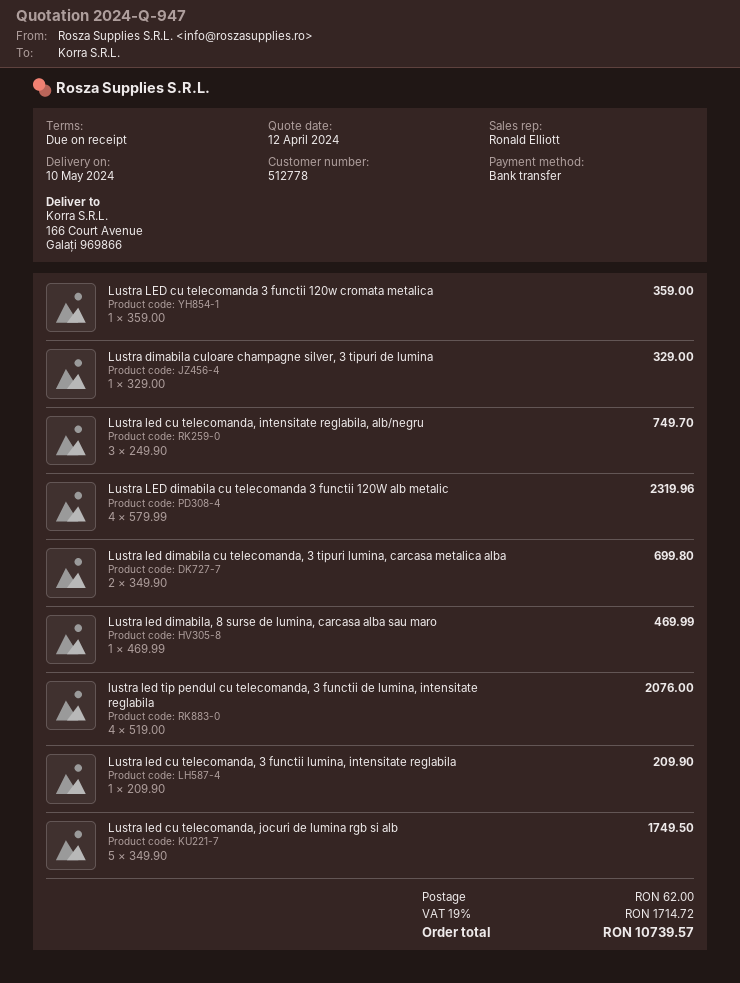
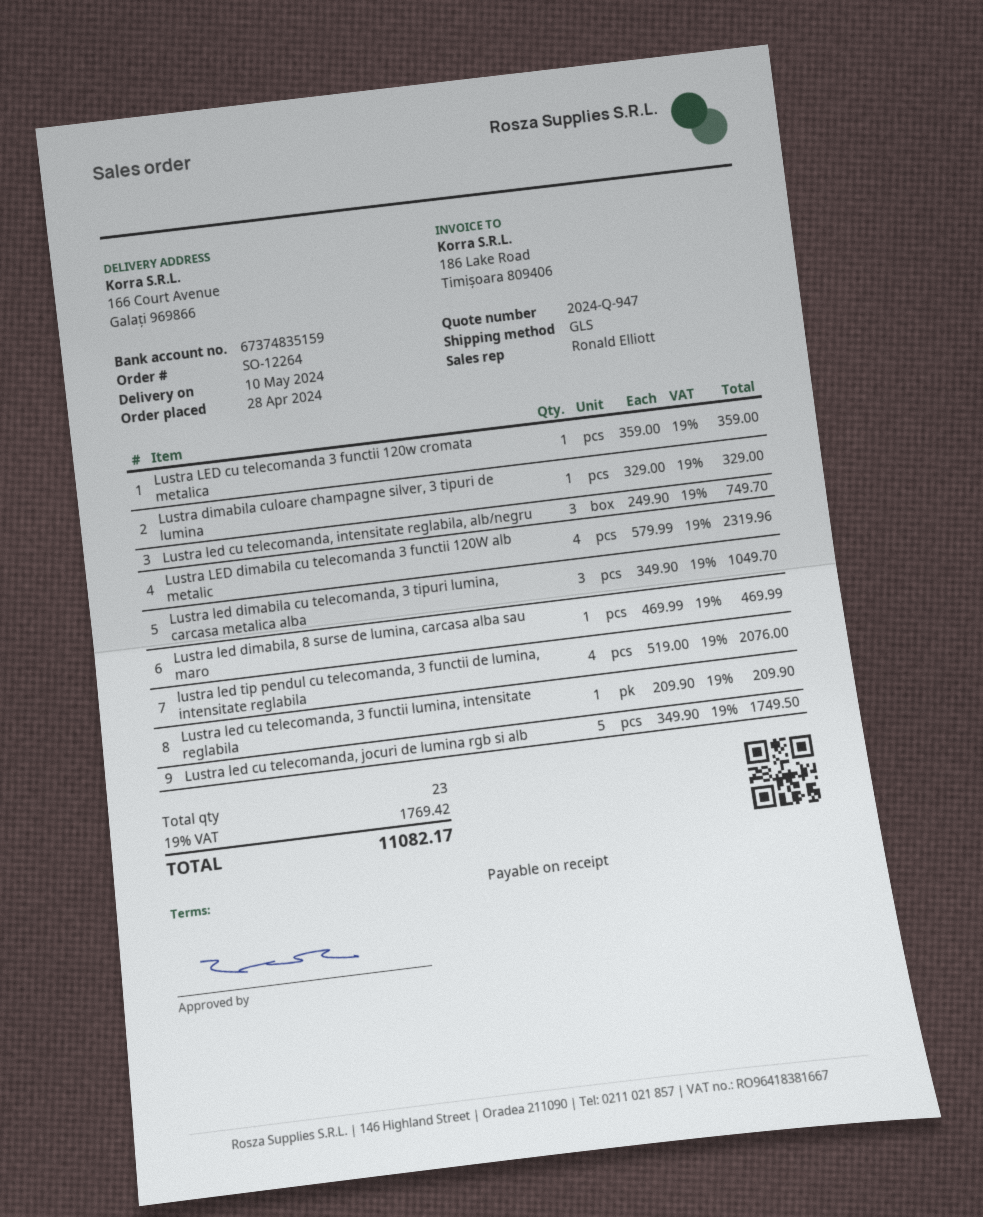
Lustra led dimabila cu telecomanda, 3 tipuri lumina, carcasa metalica alba: 2 x 349.90 = 699.80 -> 3 x 349.90 = 1049.70
shipping: 62.00 -> none
tax: 19% = 1714.72 -> 19% = 1769.42
total: 10739.57 -> 11082.17

